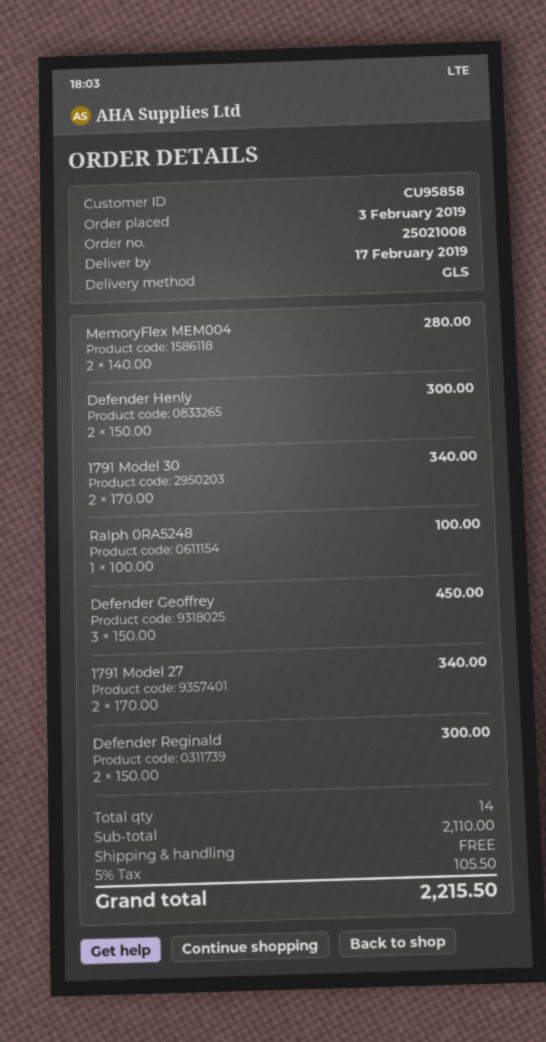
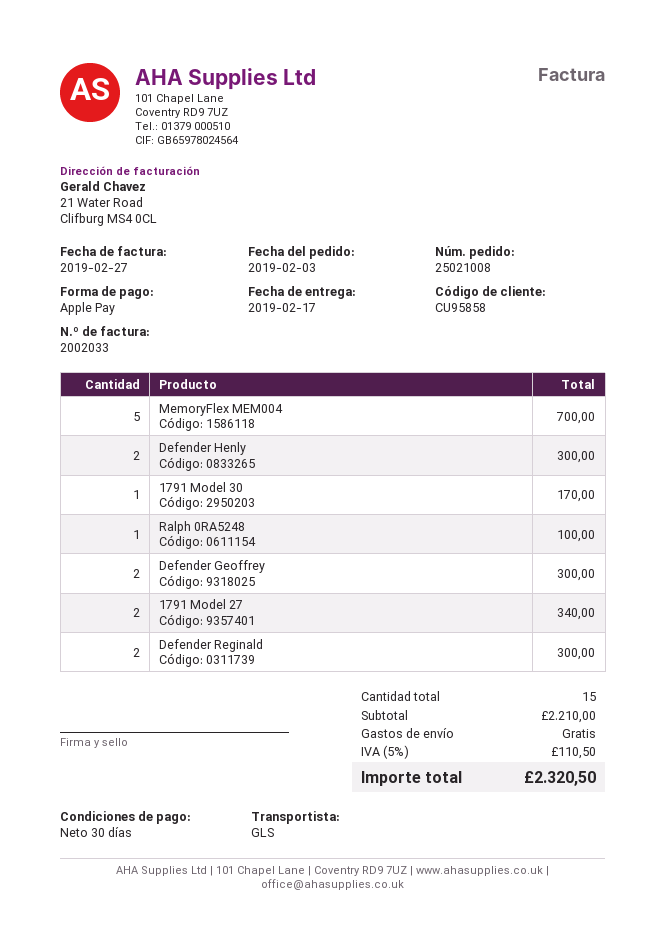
MemoryFlex MEM004: 2 for 280.00 -> 5 for 700.00
1791 Model 30: 2 for 340.00 -> 1 for 170.00
Defender Geoffrey: 3 for 450.00 -> 2 for 300.00
total quantity: 14 -> 15
subtotal: 2110.00 -> 2210.00
tax: 5% = 105.50 -> 5% = 110.50
total: 2215.50 -> 2320.50

